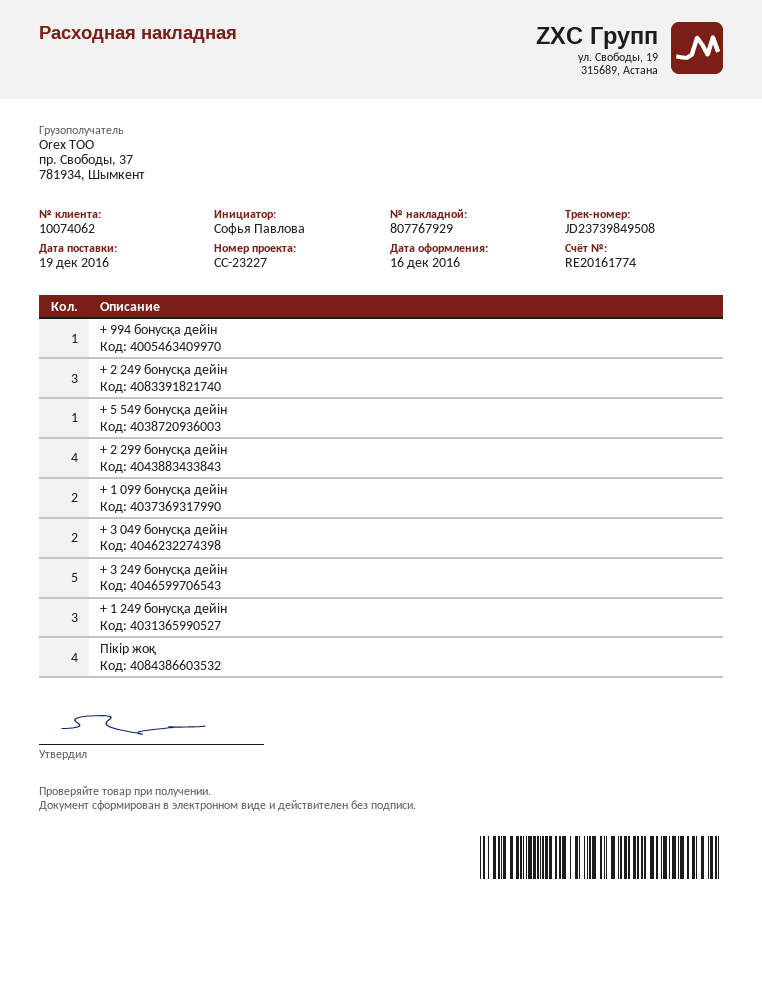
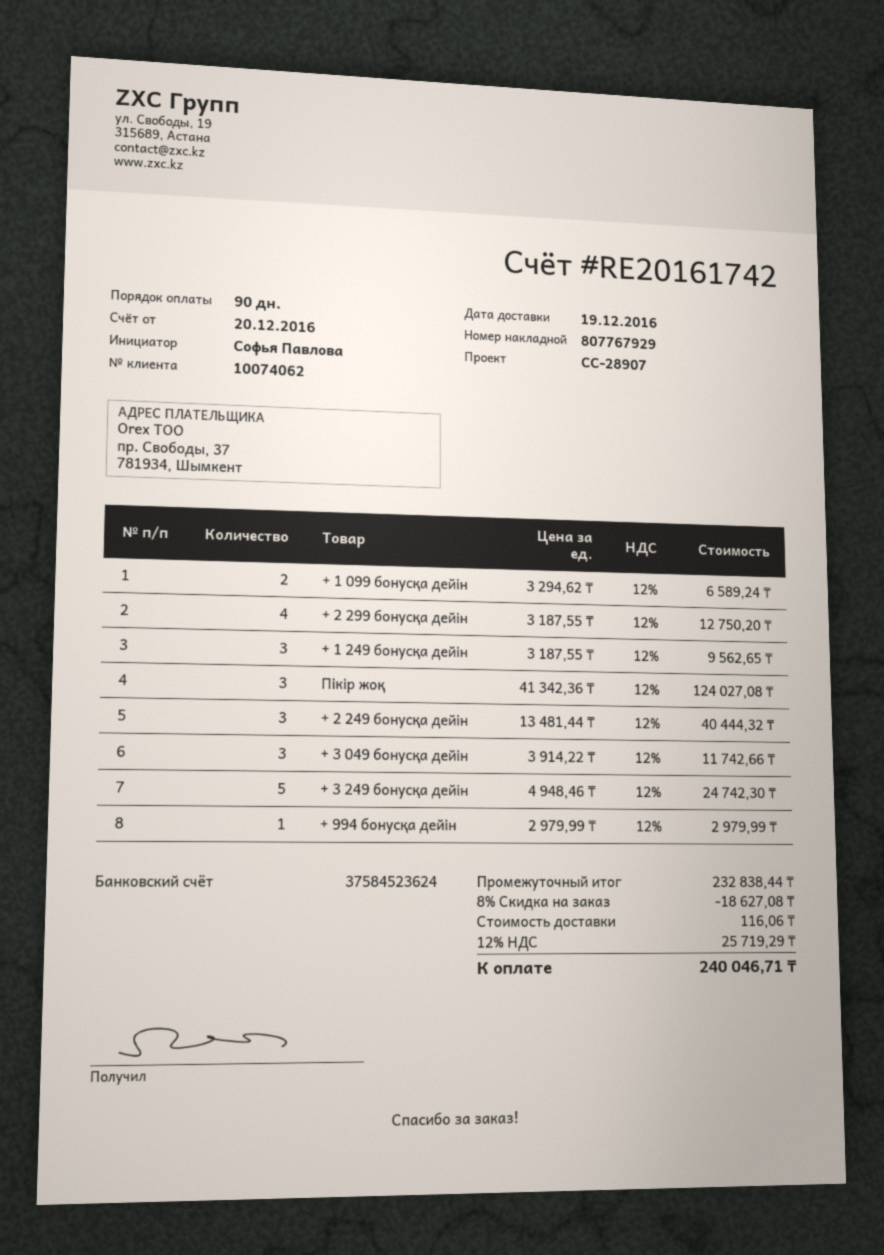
invoice number: RE20161774 -> RE20161742
reference: CC-23227 -> CC-28907
+ 5 549 бонусқа дейін: 1 -> none
+ 3 049 бонусқа дейін: 2 -> 3
Пікір жоқ: 4 -> 3

